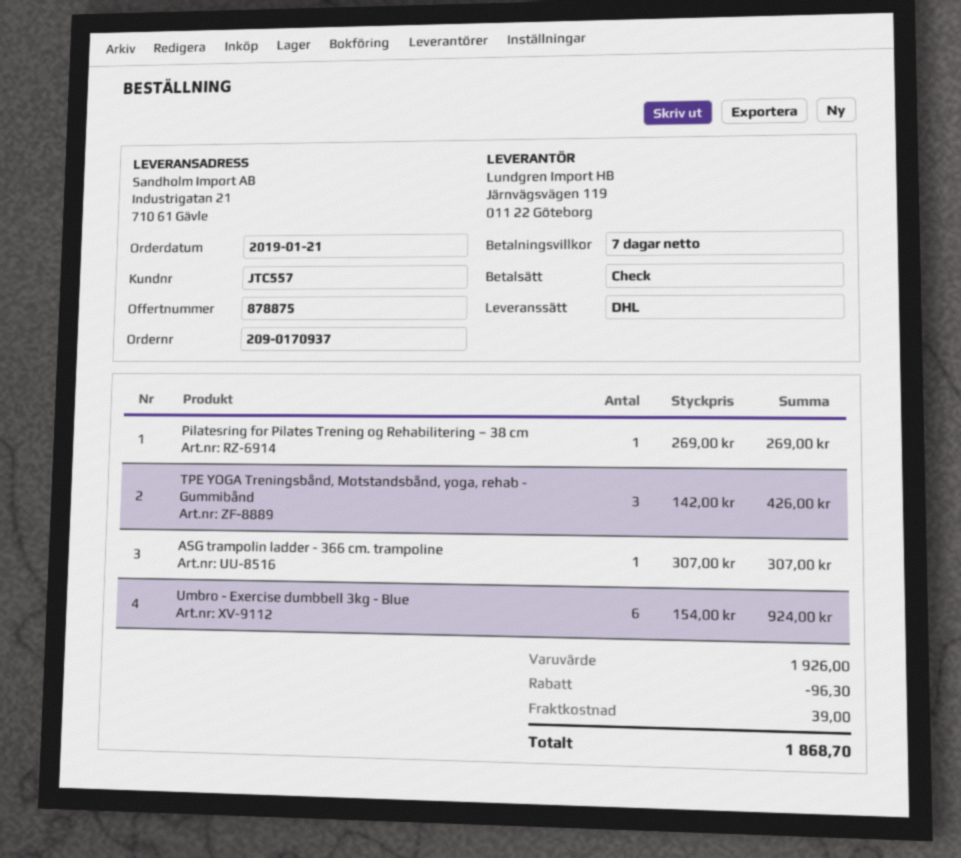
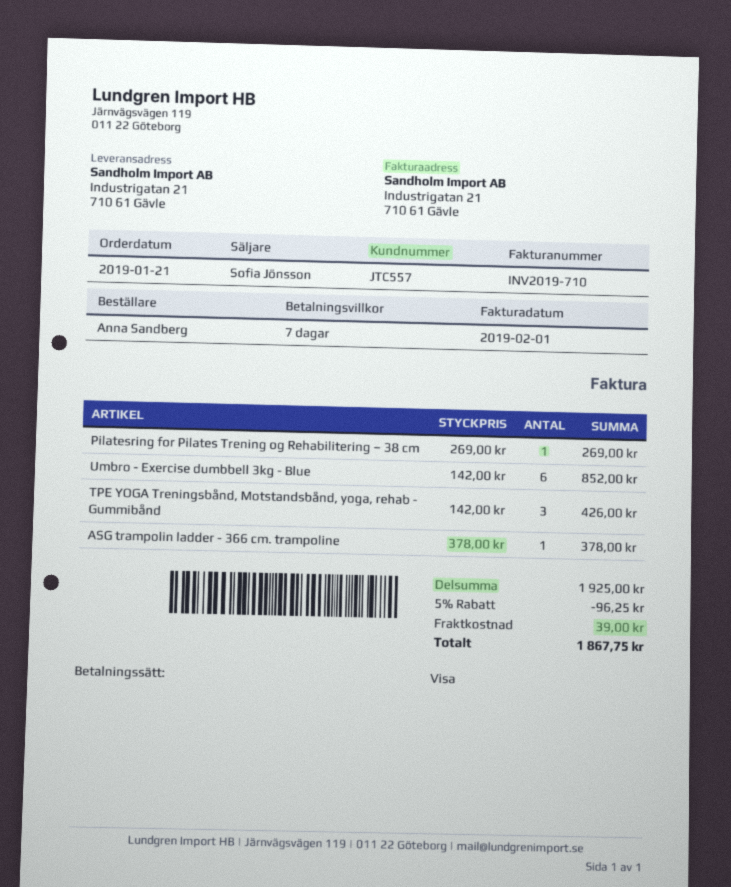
payment method: cheque -> Visa
ASG trampolin ladder - 366 cm. trampoline: 1 x 307.00 = 307.00 -> 1 x 378.00 = 378.00
Umbro - Exercise dumbbell 3kg - Blue: 6 x 154.00 = 924.00 -> 6 x 142.00 = 852.00
subtotal: 1926.00 -> 1925.00
discount: 96.30 -> 96.25
total: 1868.70 -> 1867.75

